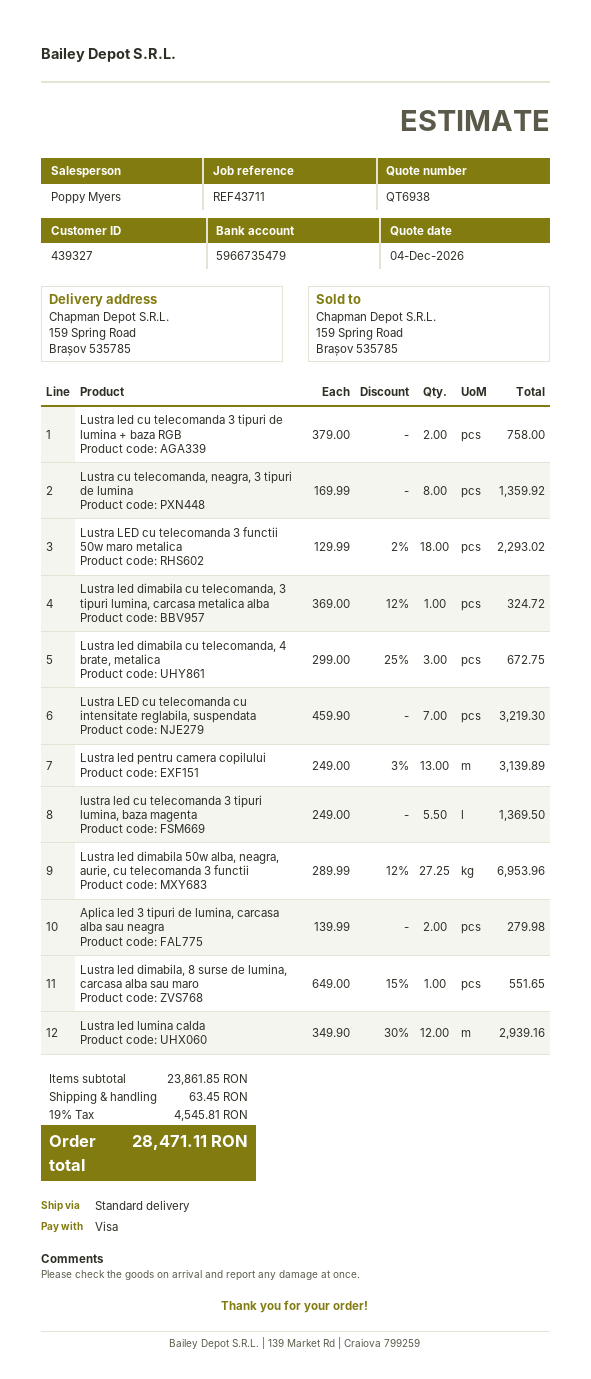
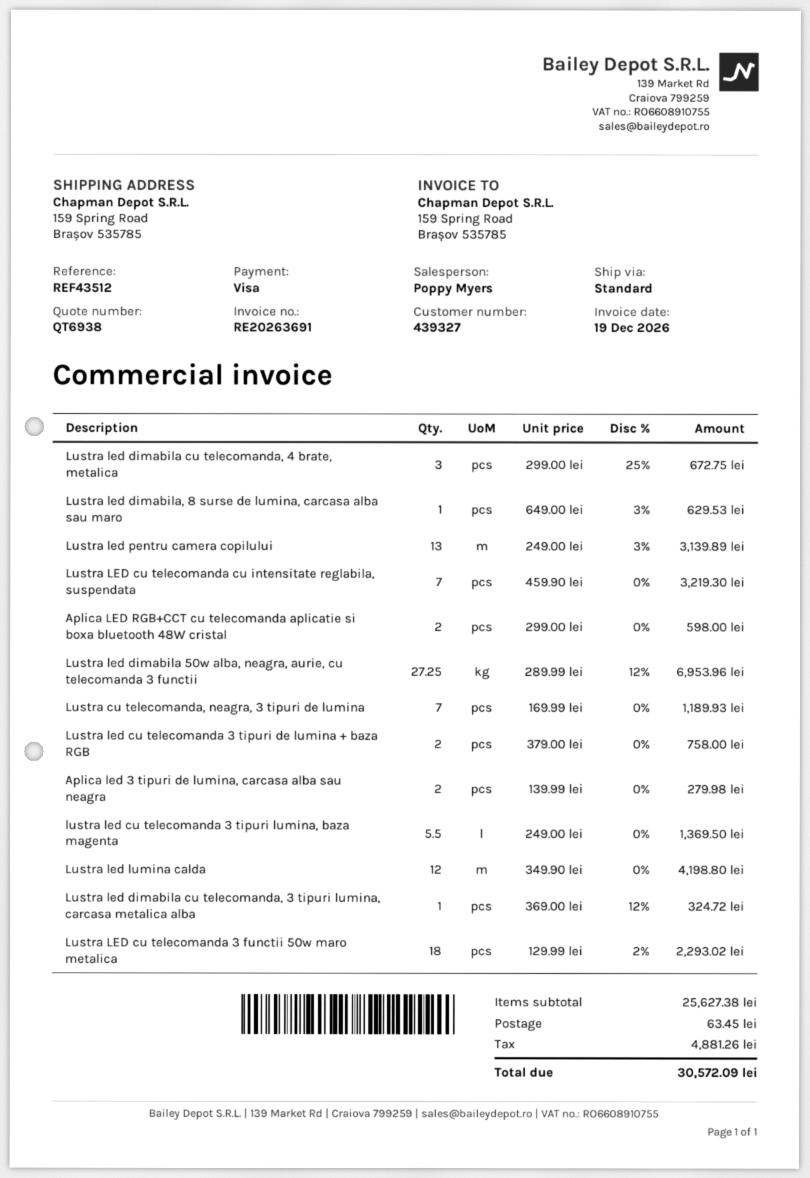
reference: REF43711 -> REF43512
Lustra cu telecomanda, neagra, 3 tipuri de lumina: 8 x 169.99 = 1359.92 -> 7 x 169.99 = 1189.93
Lustra led dimabila, 8 surse de lumina, carcasa alba sau maro: 1 x 649.00 - 15% = 551.65 -> 1 x 649.00 - 3% = 629.53
Lustra led lumina calda: 12 x 349.90 - 30% = 2939.16 -> 12 x 349.90 = 4198.80
Aplica LED RGB+CCT cu telecomanda aplicatie si boxa bluetooth 48W cristal: none -> 2 x 299.00 = 598.00
subtotal: 23861.85 -> 25627.38
tax: 4545.81 -> 4881.26
total: 28471.11 -> 30572.09

